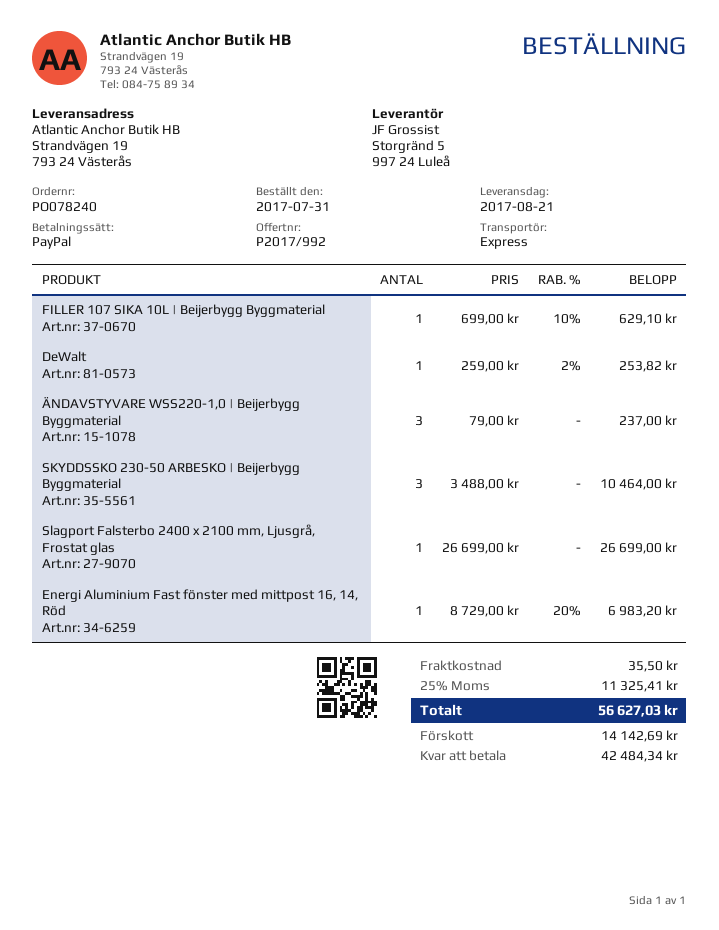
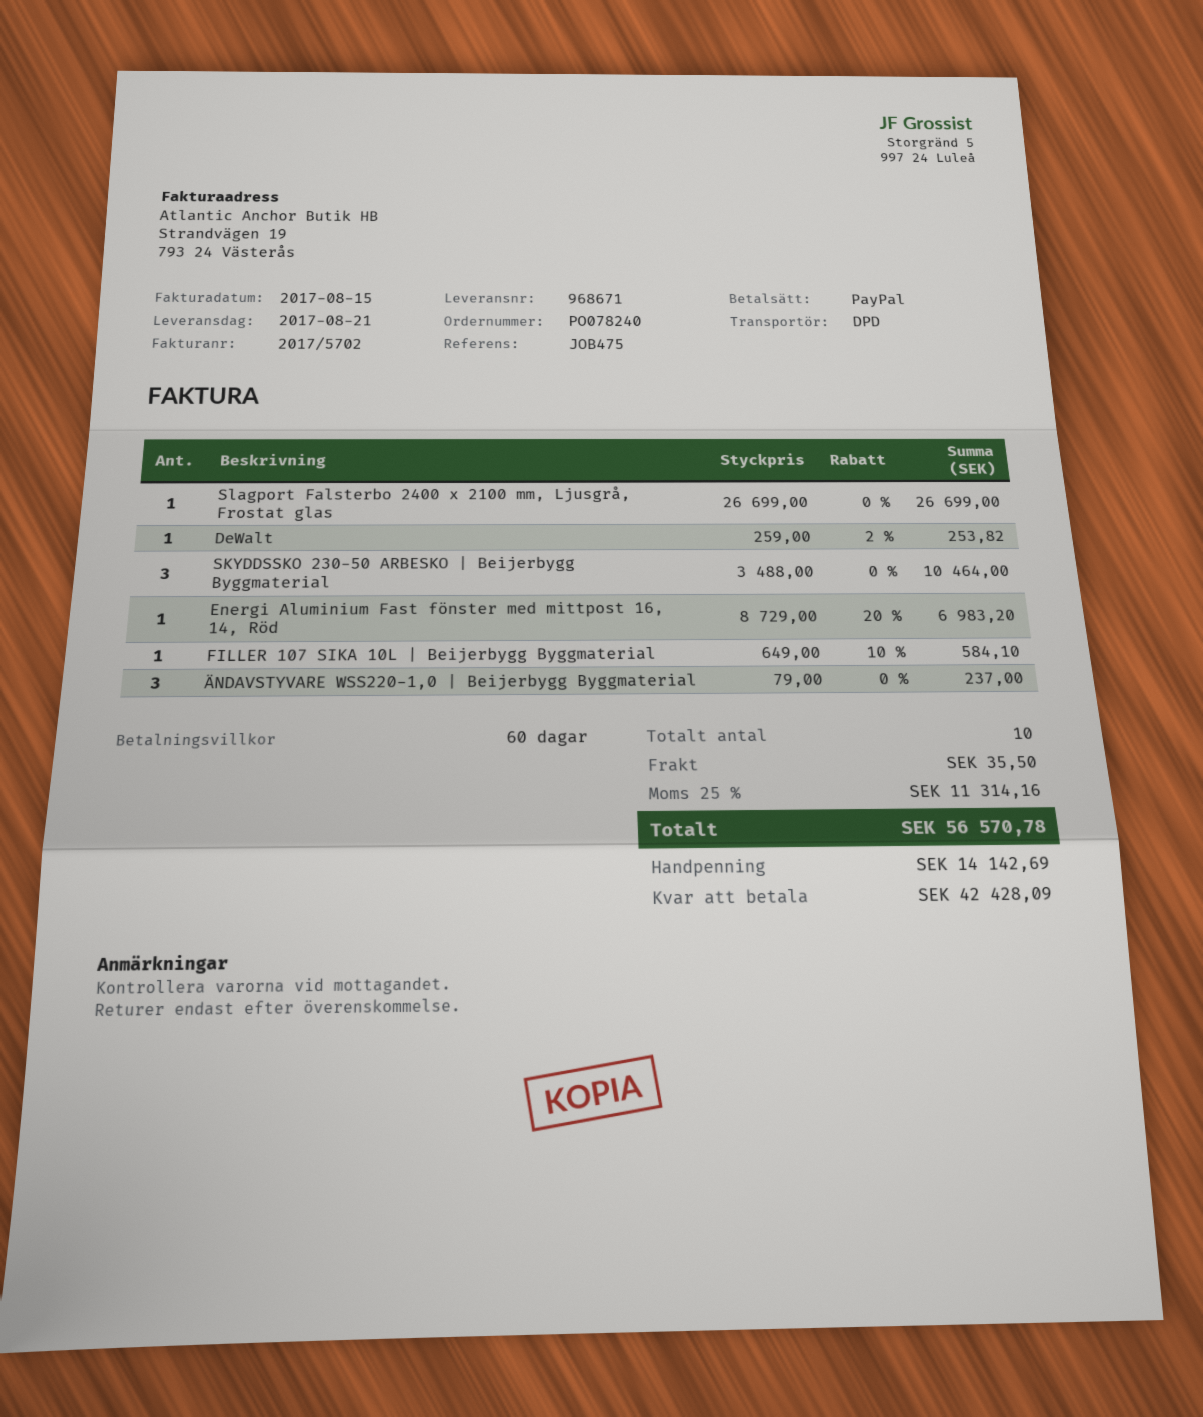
shipping method: express -> DPD
FILLER 107 SIKA 10L | Beijerbygg Byggmaterial: 1 x 699.00 - 10% = 629.10 -> 1 x 649.00 - 10% = 584.10
tax: 25% = 11325.41 -> 25% = 11314.16
total: 56627.03 -> 56570.78
balance: 42484.34 -> 42428.09

